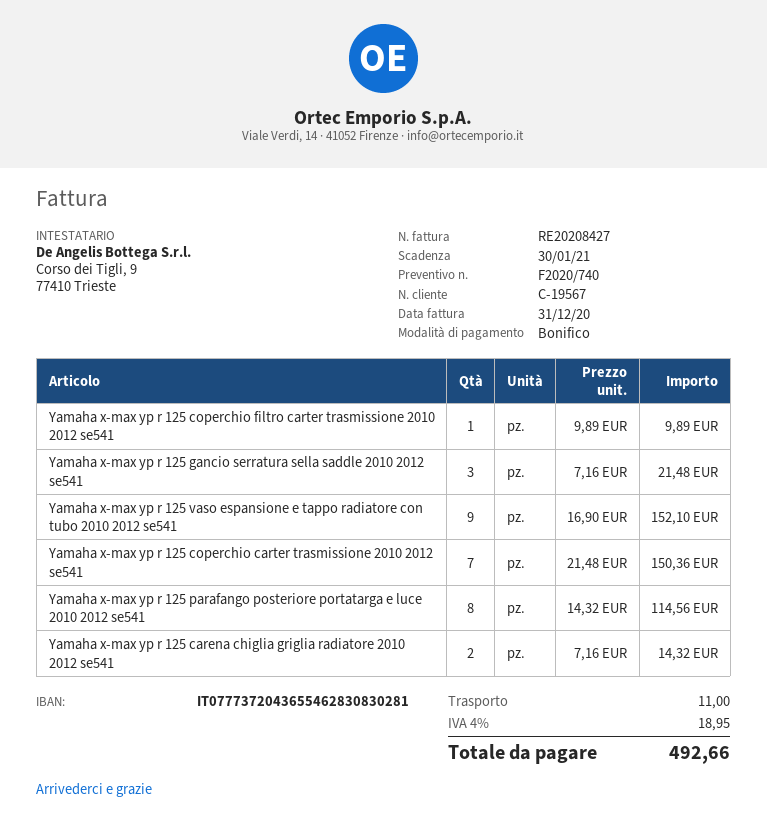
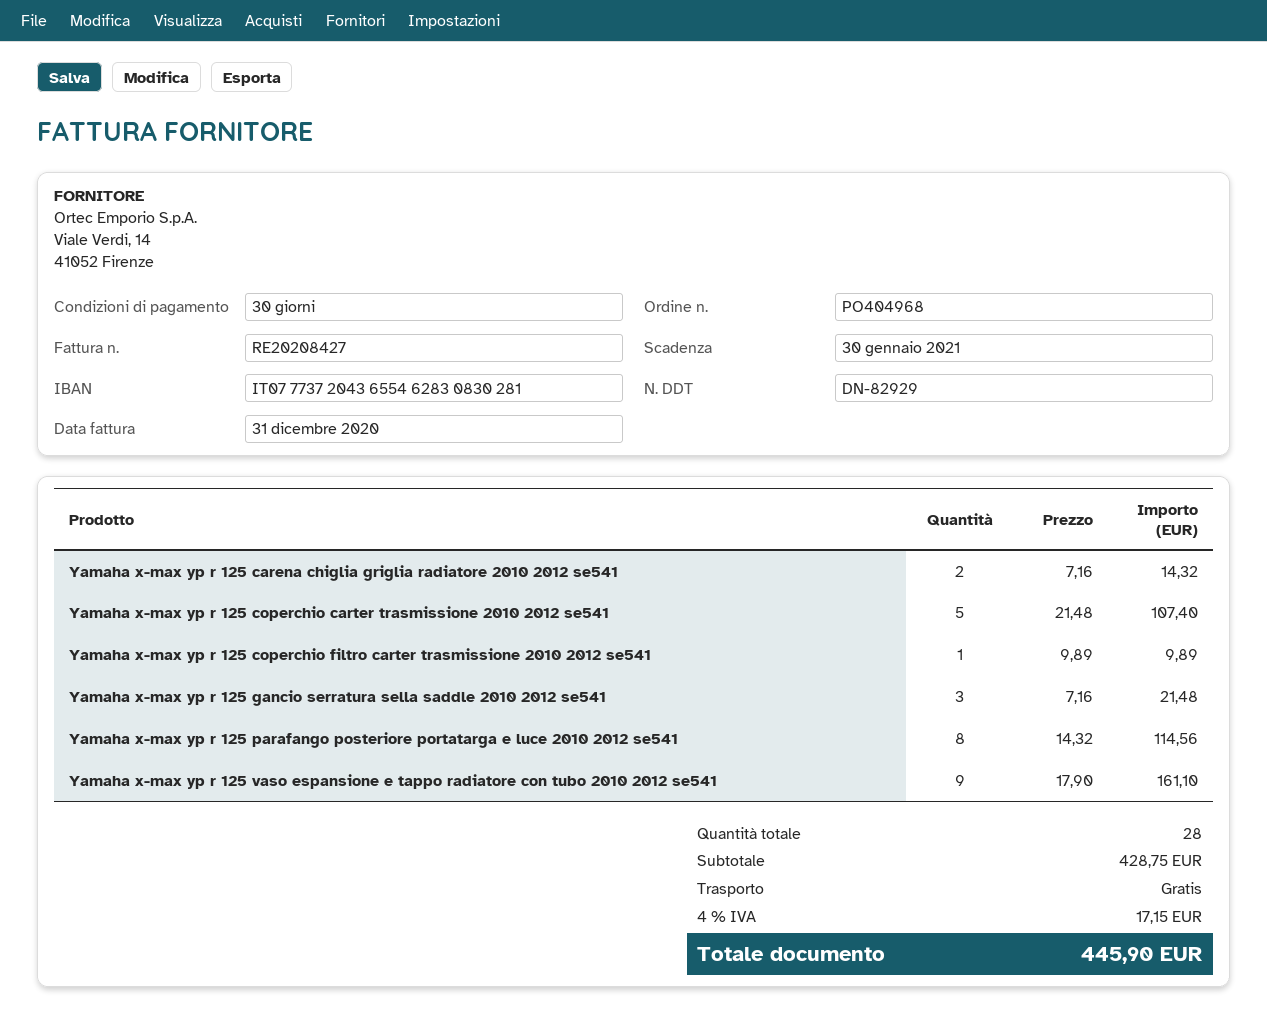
Yamaha x-max yp r 125 vaso espansione e tappo radiatore con tubo 2010 2012 se541: 9 x 16.90 = 152.10 -> 9 x 17.90 = 161.10
Yamaha x-max yp r 125 coperchio carter trasmissione 2010 2012 se541: 7 x 21.48 = 150.36 -> 5 x 21.48 = 107.40
shipping: 11.00 -> 0.00
tax: 4% = 18.95 -> 4% = 17.15
total: 492.66 -> 445.90

